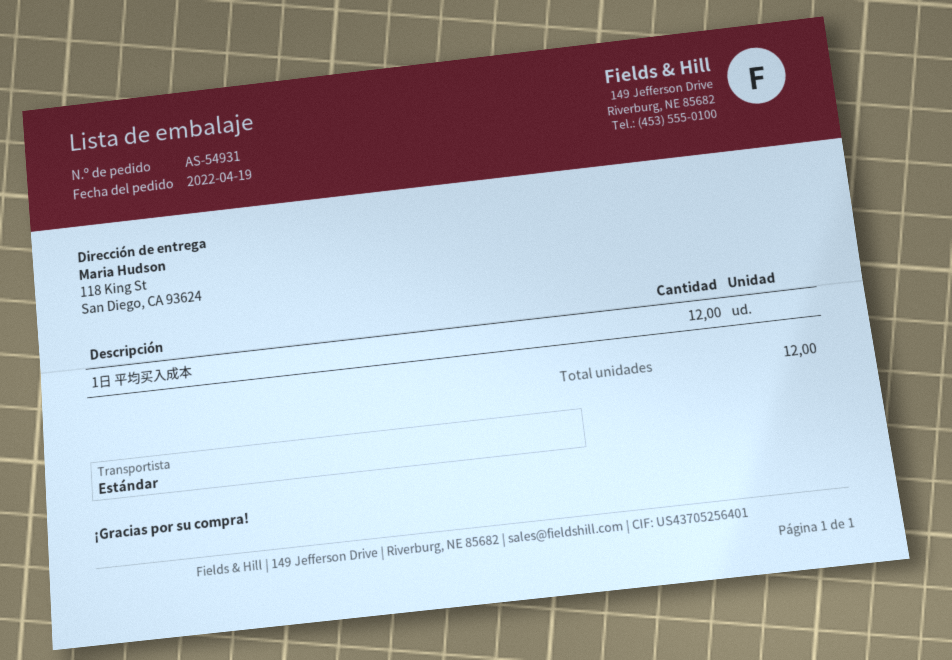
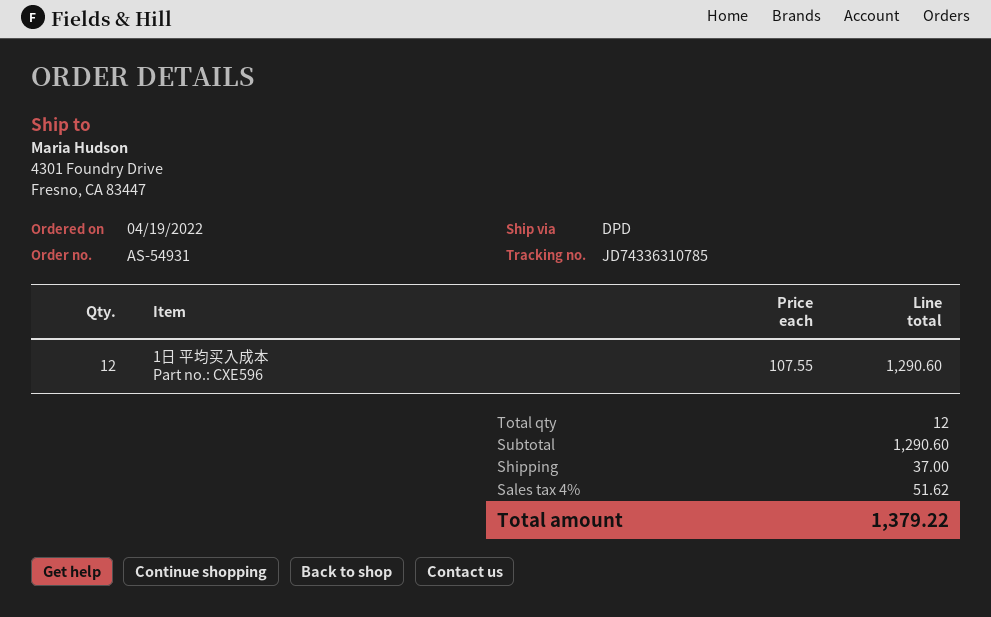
shipping method: standard -> DPD
ship to: 118 King St, San Diego, CA 93624 -> 4301 Foundry Drive, Fresno, CA 83447

